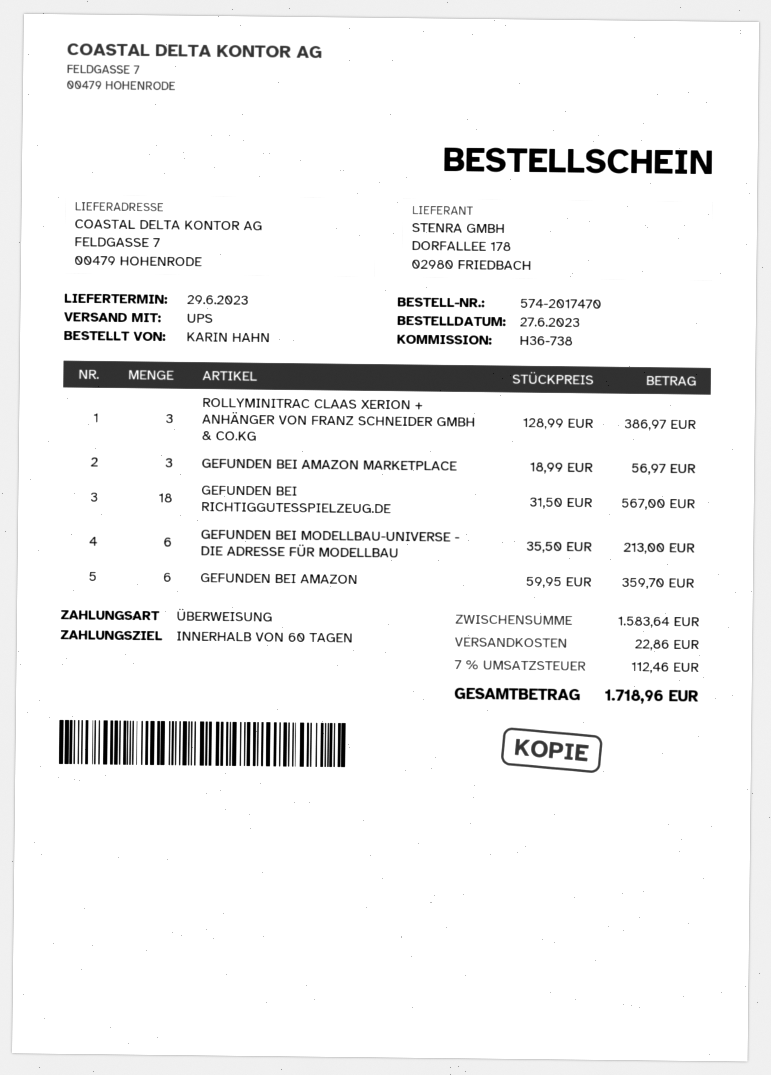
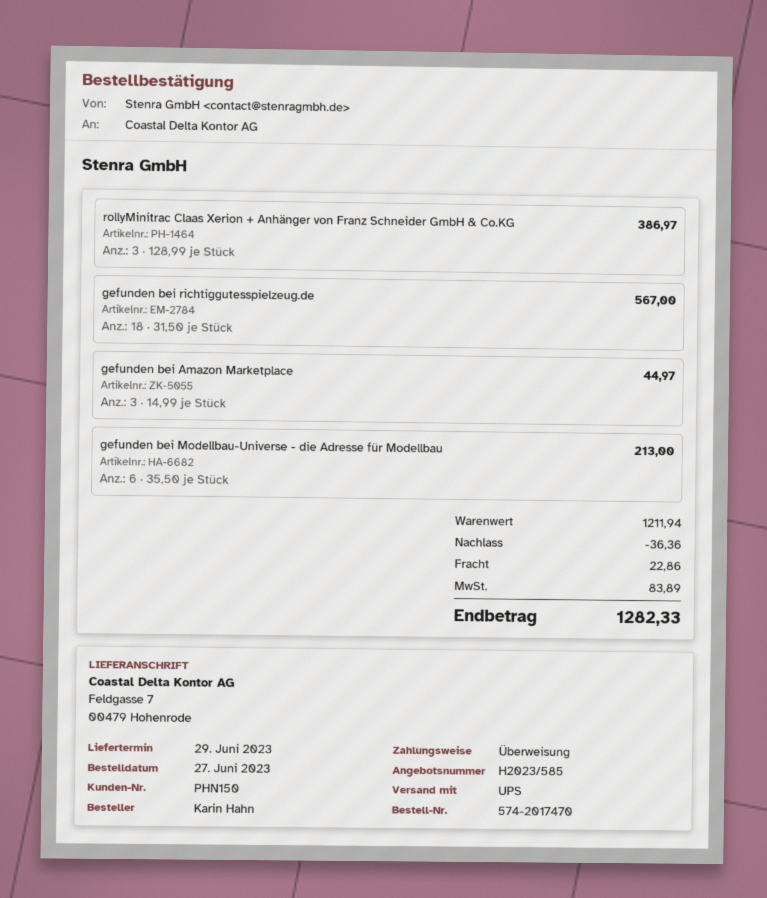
GEFUNDEN BEI AMAZON MARKETPLACE: 3 x 18.99 = 56.97 -> 3 x 14.99 = 44.97
GEFUNDEN BEI AMAZON: 6 x 59.95 = 359.70 -> none
subtotal: 1583.64 -> 1211.94
discount: none -> 36.36
tax: 112.46 -> 83.89
total: 1718.96 -> 1282.33

